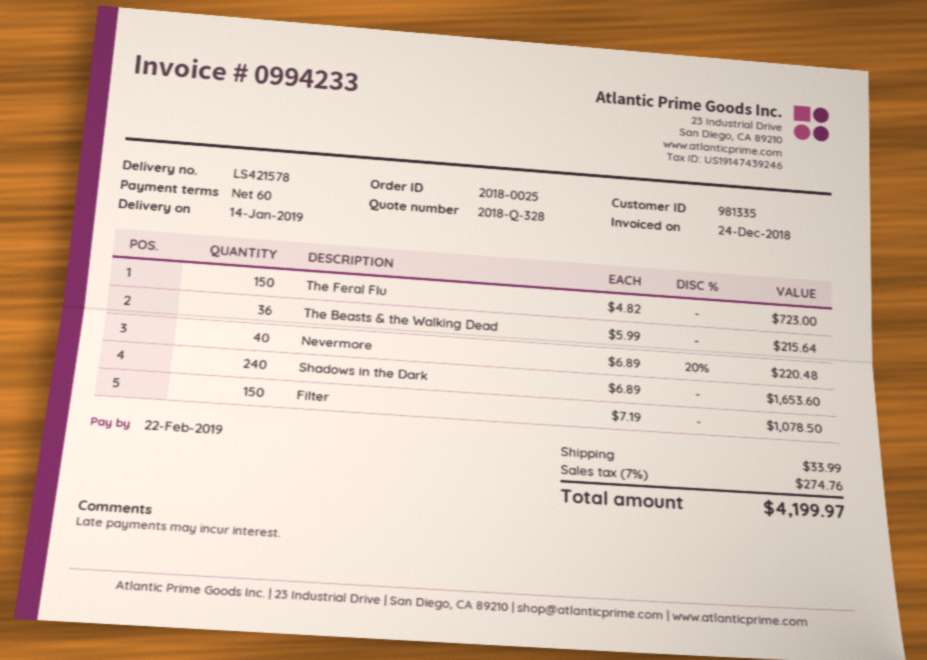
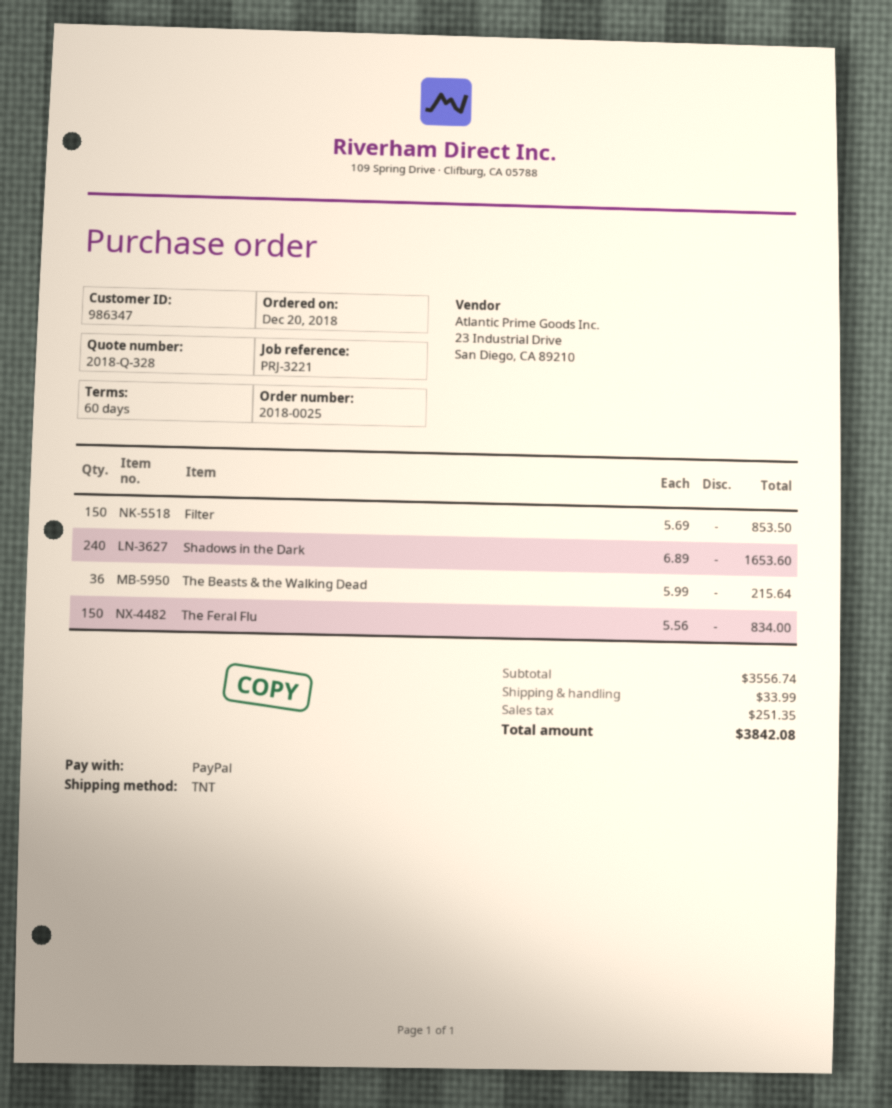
customer number: 981335 -> 986347
The Feral Flu: 150 x 4.82 = 723.00 -> 150 x 5.56 = 834.00
Nevermore: 40 x 6.89 - 20% = 220.48 -> none
Filter: 150 x 7.19 = 1078.50 -> 150 x 5.69 = 853.50
tax: 274.76 -> 251.35
total: 4199.97 -> 3842.08

